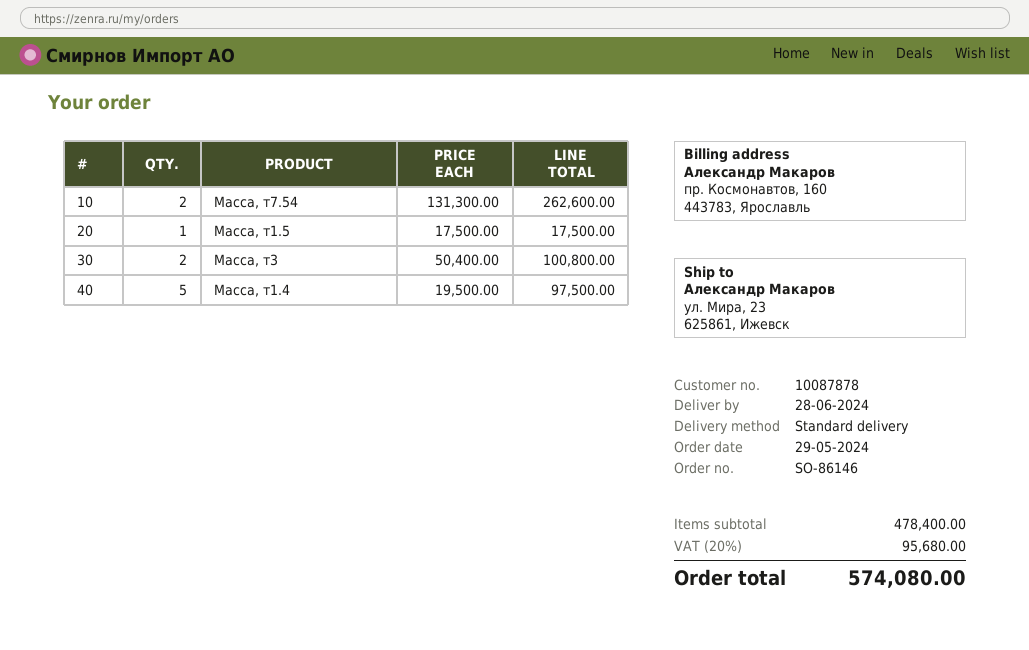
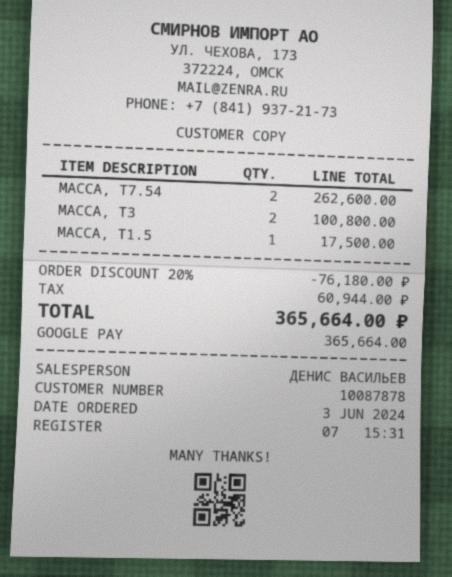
order date: 2024-05-29 -> 2024-06-03
Масса, т1.4: 5 for 97500.00 -> none
discount: none -> 20% = 76180.00
tax: 95680.00 -> 60944.00
total: 574080.00 -> 365664.00

